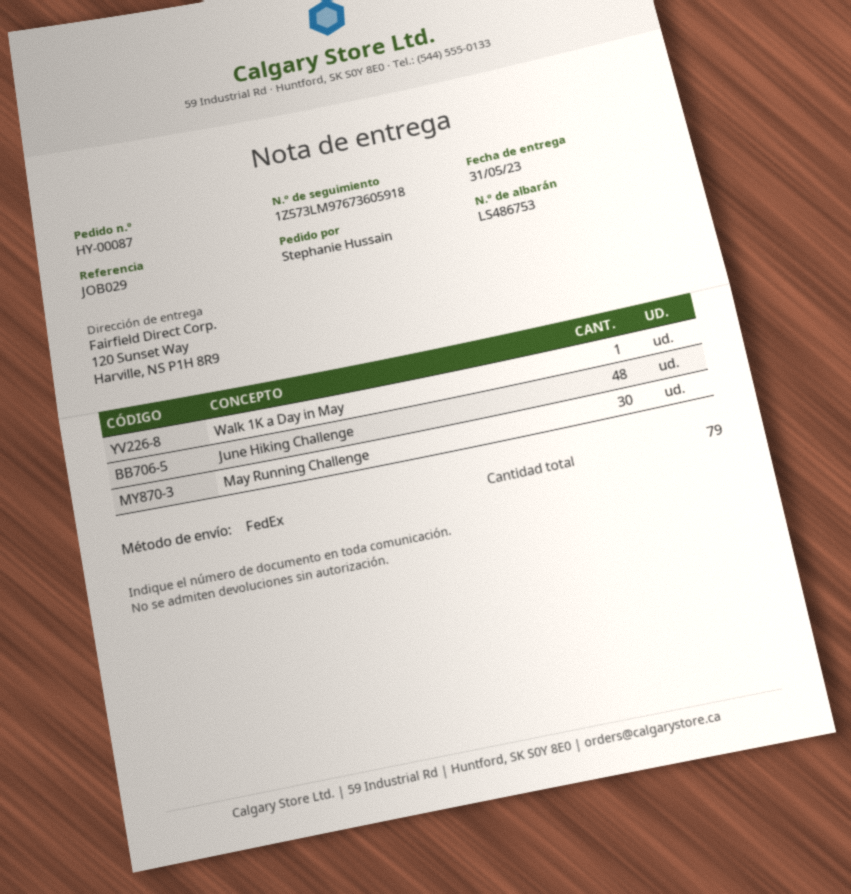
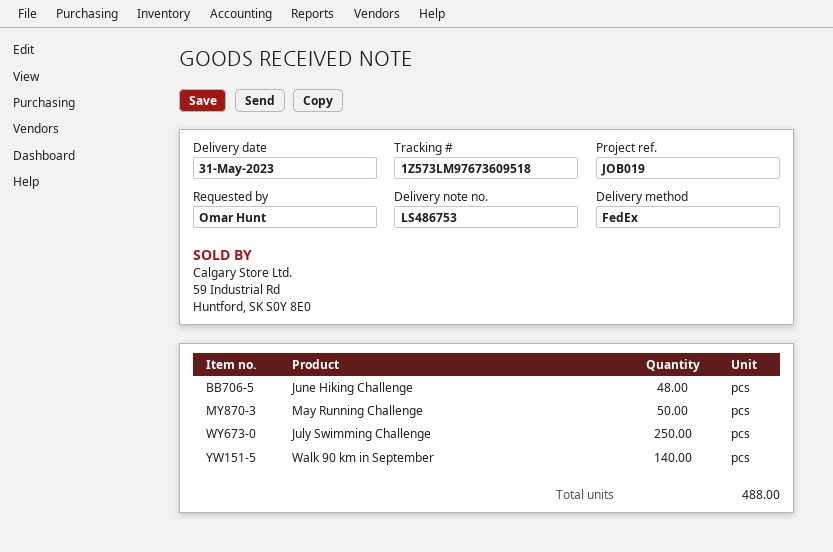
reference: JOB029 -> JOB019
ordered by: Stephanie Hussain -> Omar Hunt
tracking number: 1Z573LM97673605918 -> 1Z573LM97673609518
Walk 1K a Day in May: 1 -> none
May Running Challenge: 30 -> 50
July Swimming Challenge: none -> 250
Walk 90 km in September: none -> 140
total quantity: 79 -> 488

